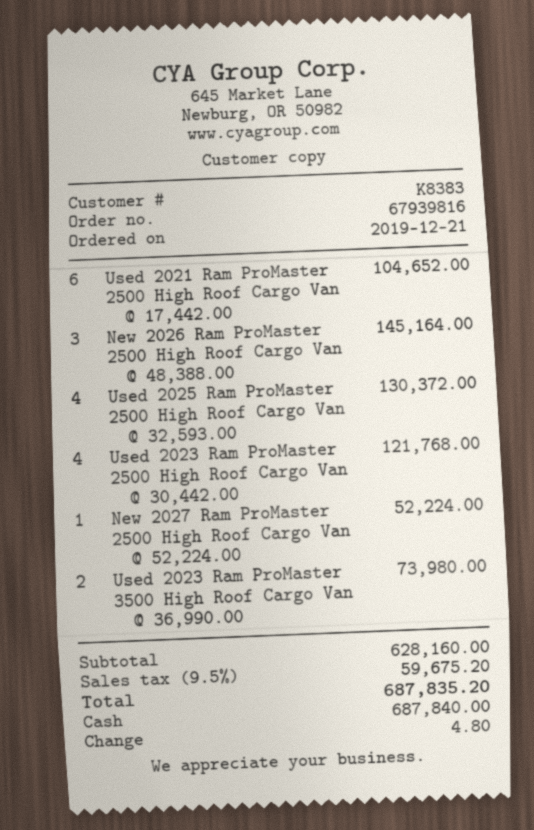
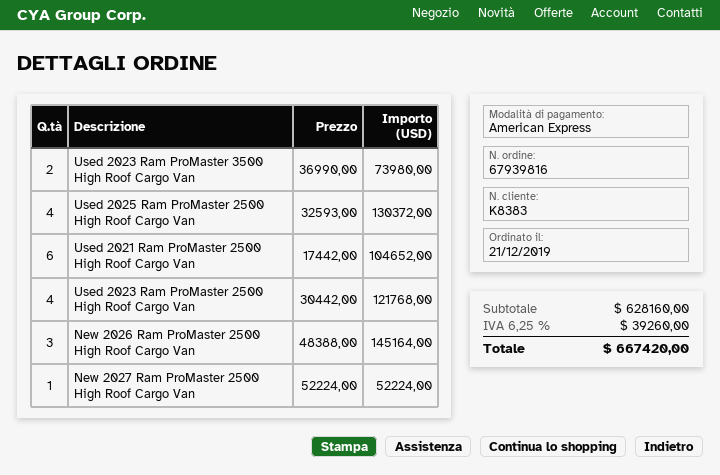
payment method: cash -> American Express
tax: 9.5% = 59675.20 -> 6.25% = 39260.00
total: 687835.20 -> 667420.00

